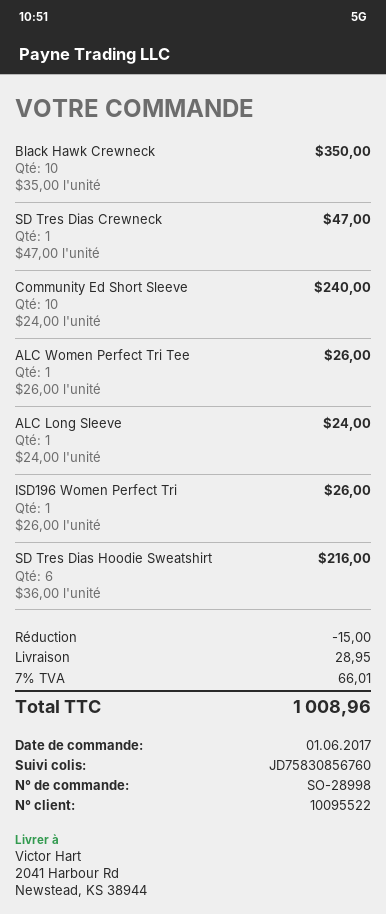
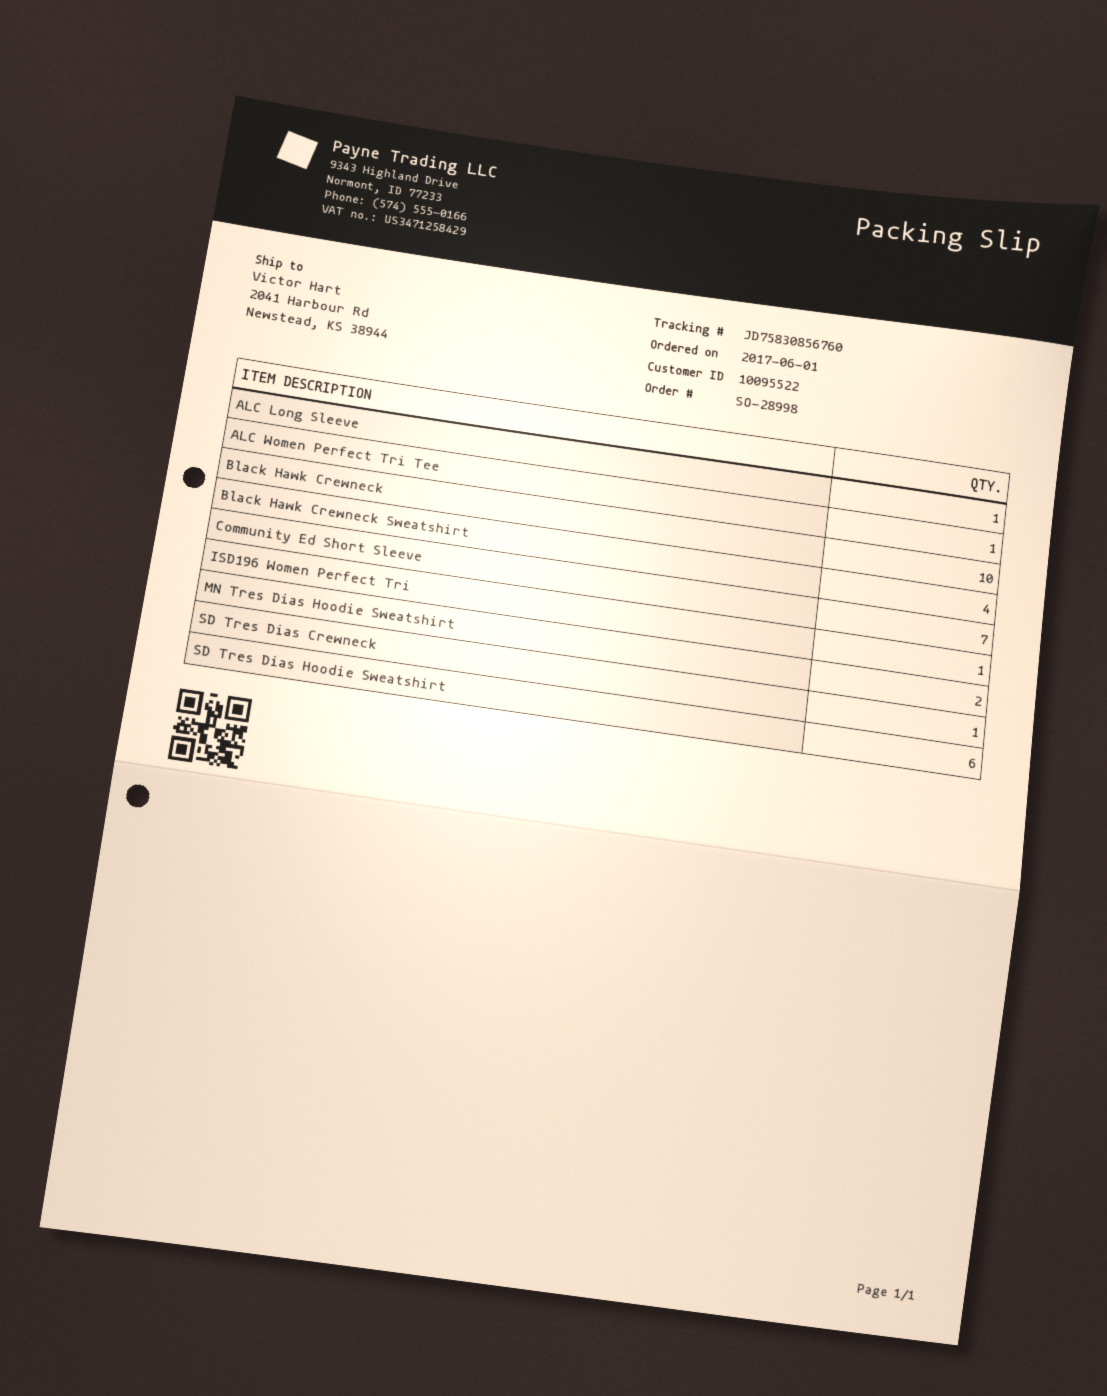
Community Ed Short Sleeve: 10 -> 7
Black Hawk Crewneck Sweatshirt: none -> 4
MN Tres Dias Hoodie Sweatshirt: none -> 2

